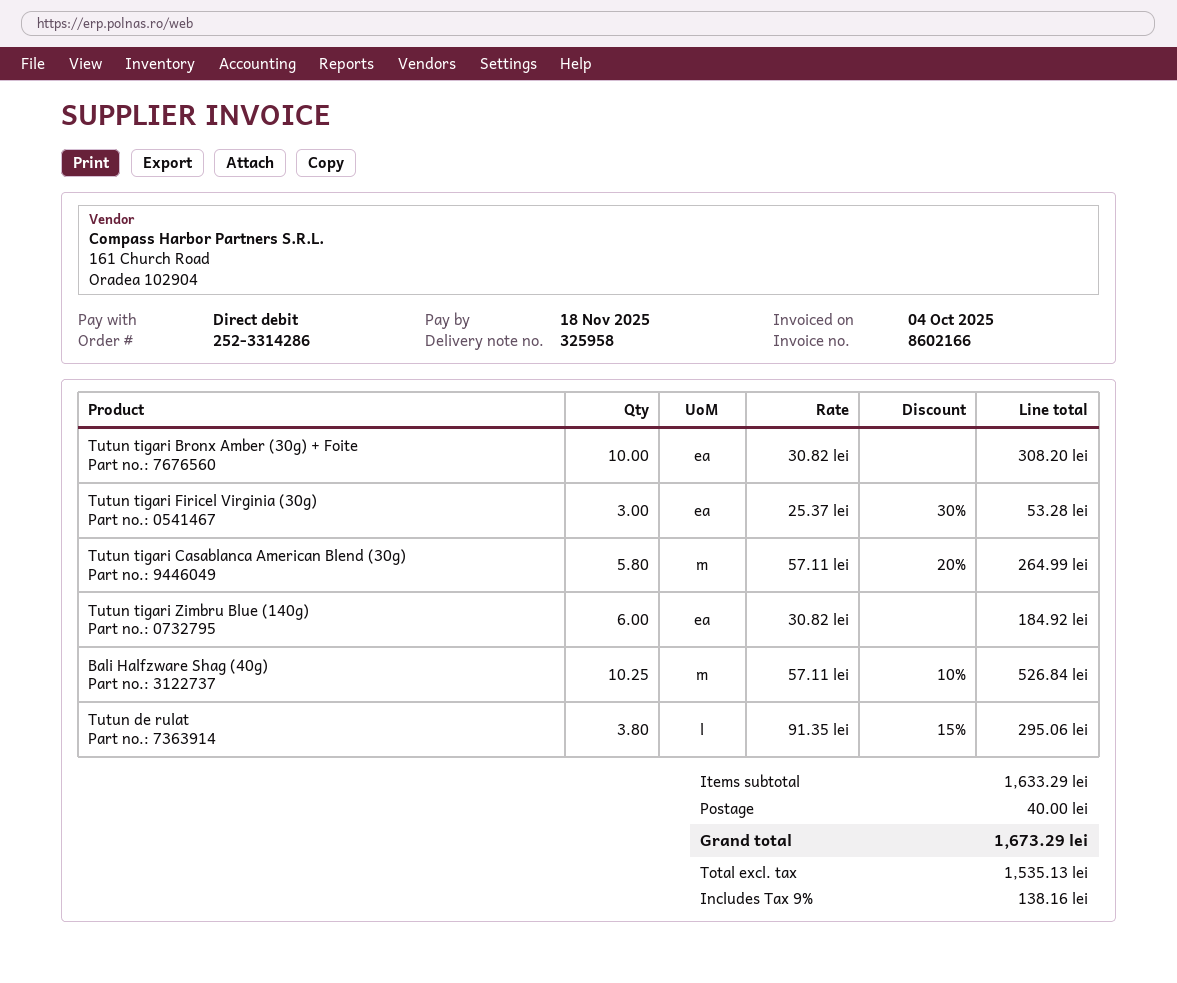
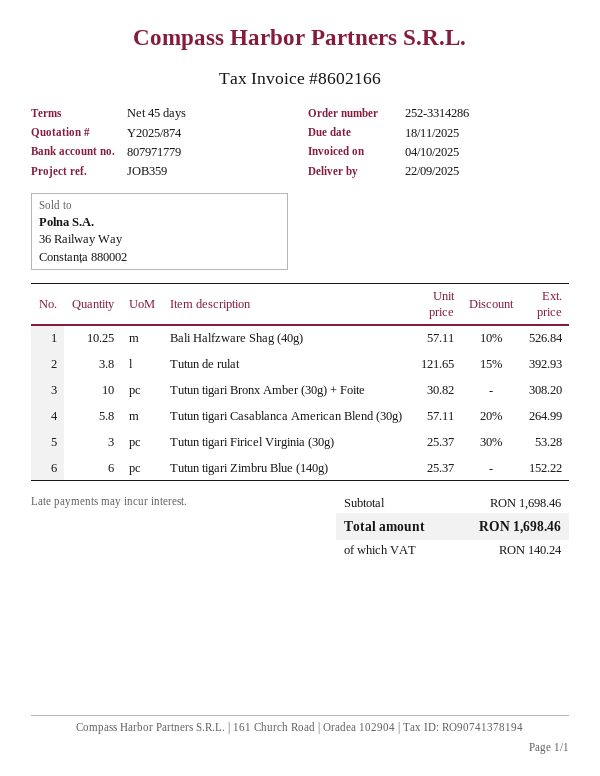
Tutun tigari Zimbru Blue (140g): 6 x 30.82 = 184.92 -> 6 x 25.37 = 152.22
Tutun de rulat: 3.8 x 91.35 - 15% = 295.06 -> 3.8 x 121.65 - 15% = 392.93
subtotal: 1633.29 -> 1698.46
shipping: 40.00 -> none
tax: 138.16 -> 140.24
total: 1673.29 -> 1698.46

